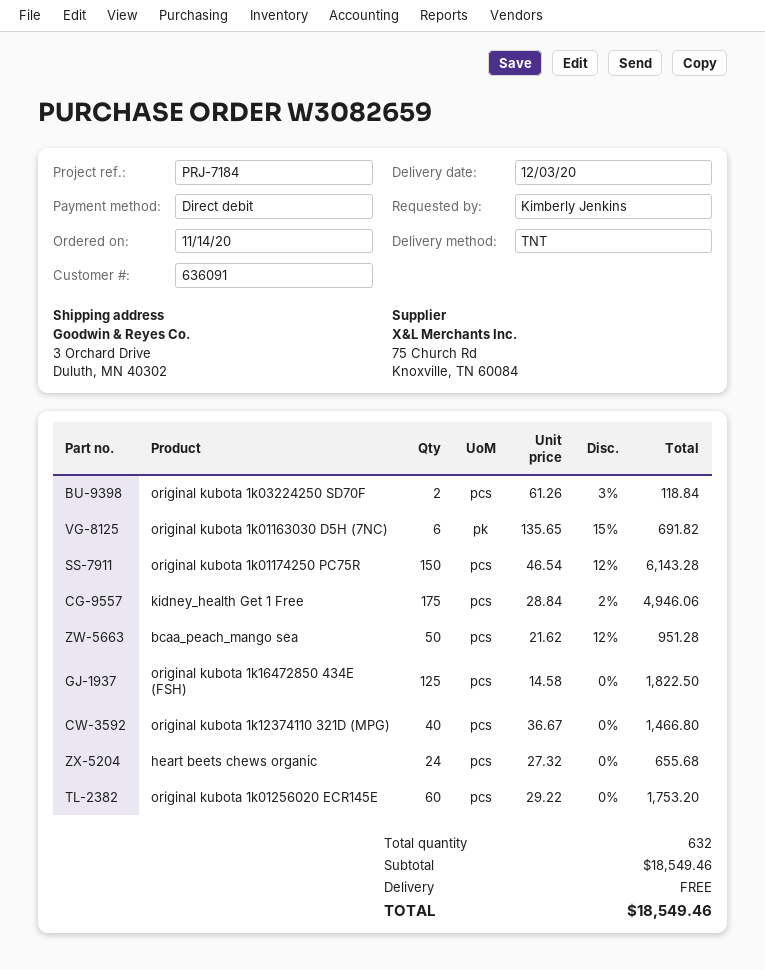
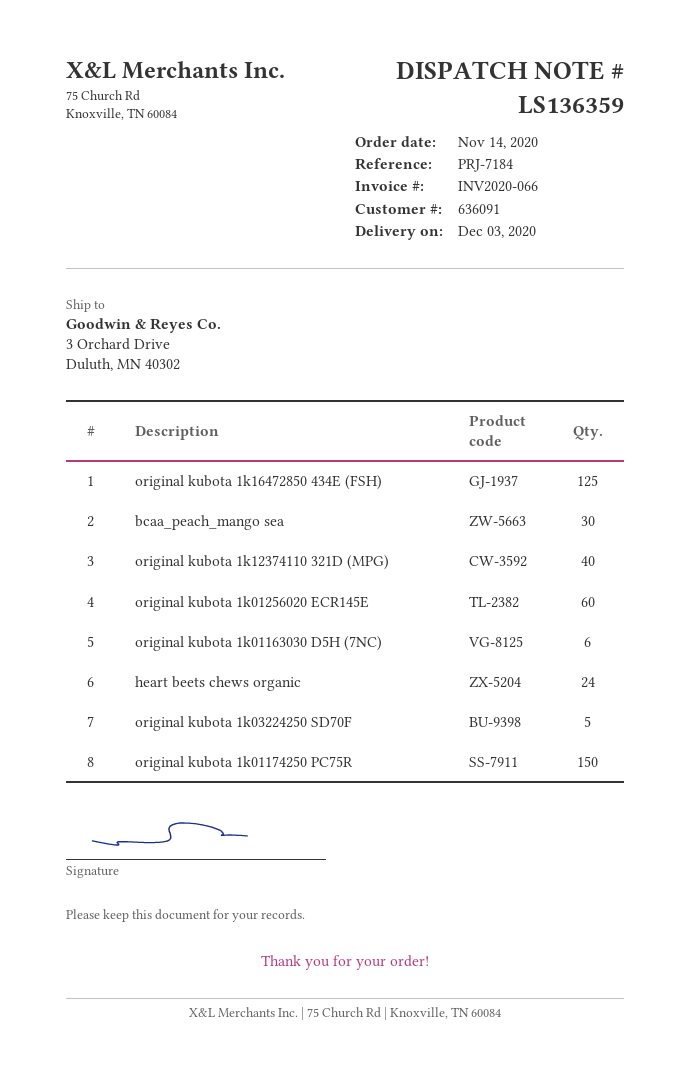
original kubota 1k03224250 SD70F: 2 -> 5
kidney_health Get 1 Free: 175 -> none
bcaa_peach_mango sea: 50 -> 30

